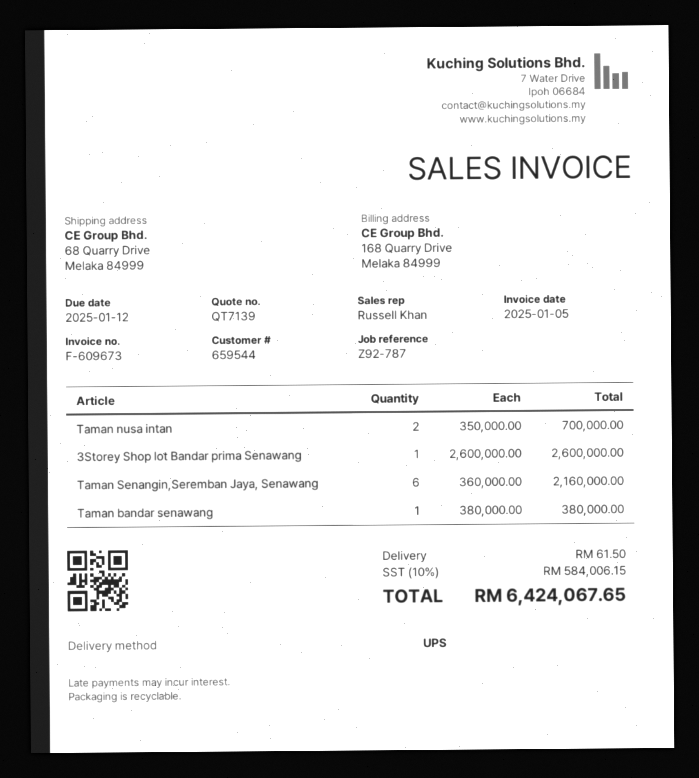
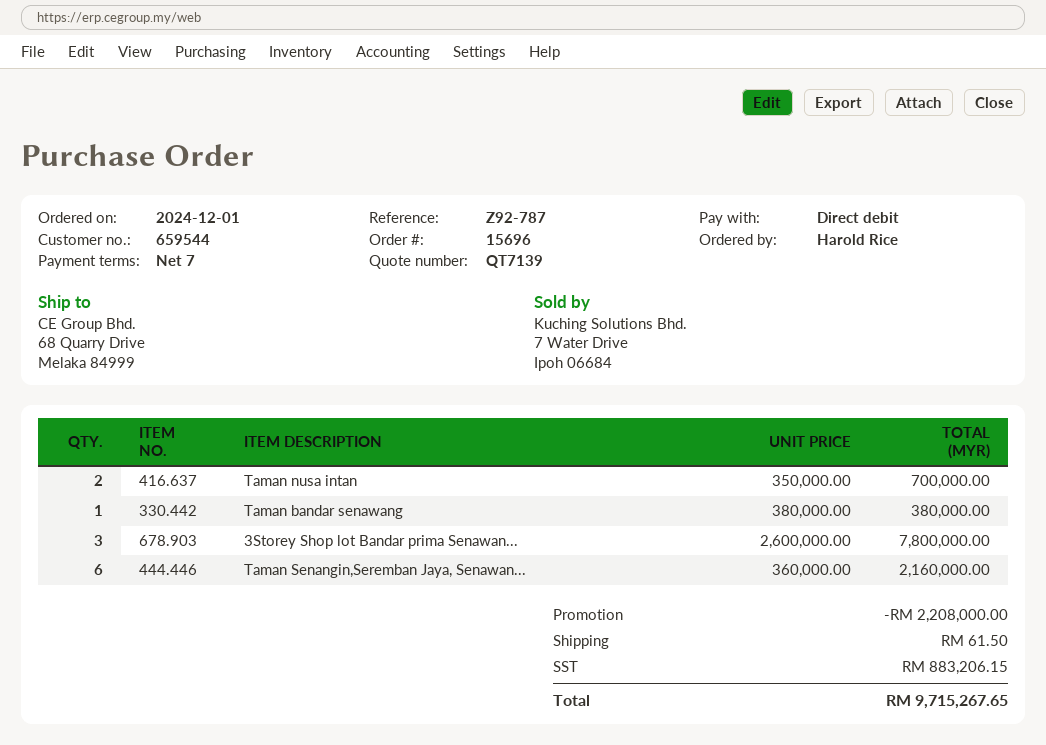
3Storey Shop lot Bandar prima Senawang: 1 x 2600000.00 = 2600000.00 -> 3 x 2600000.00 = 7800000.00
discount: none -> 2208000.00
tax: 584006.15 -> 883206.15
total: 6424067.65 -> 9715267.65

